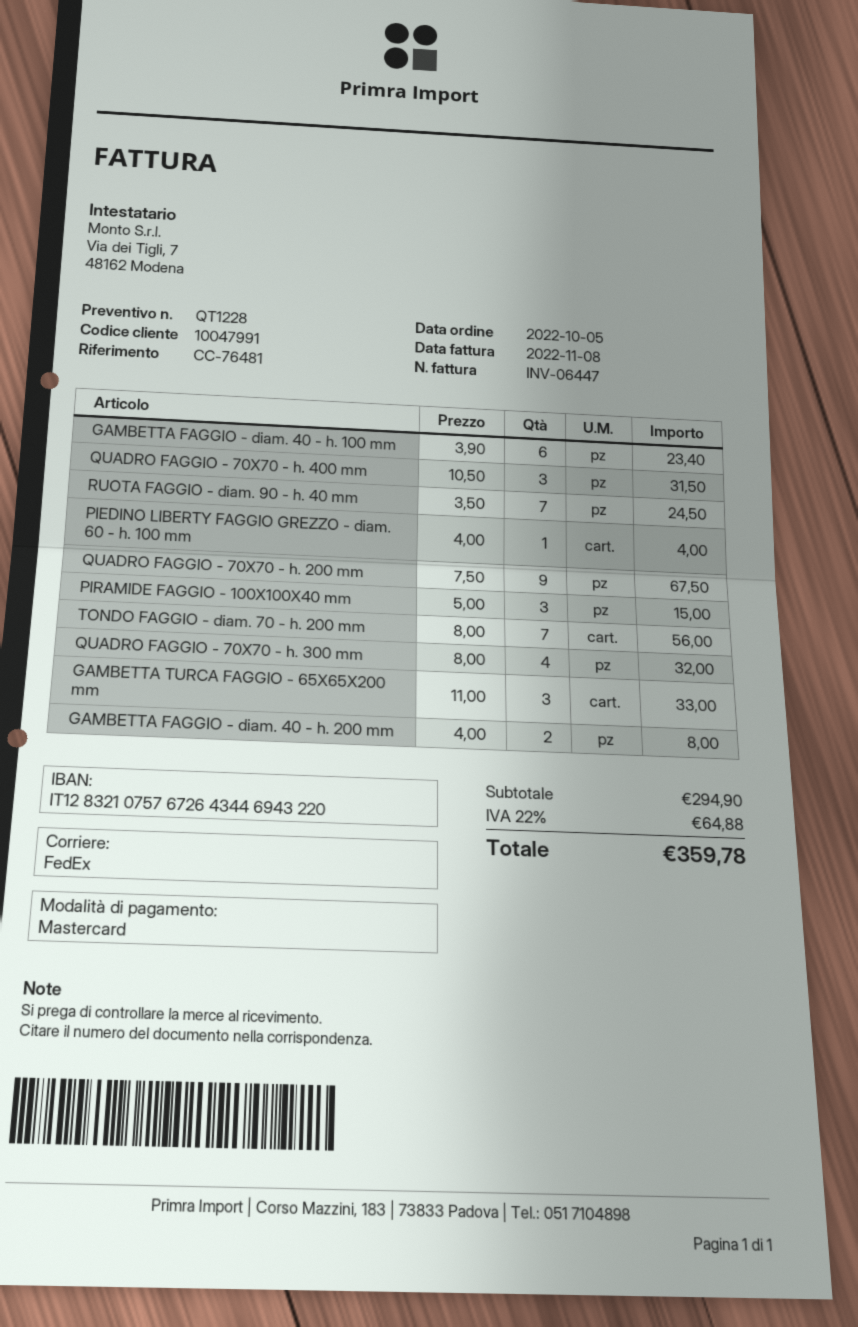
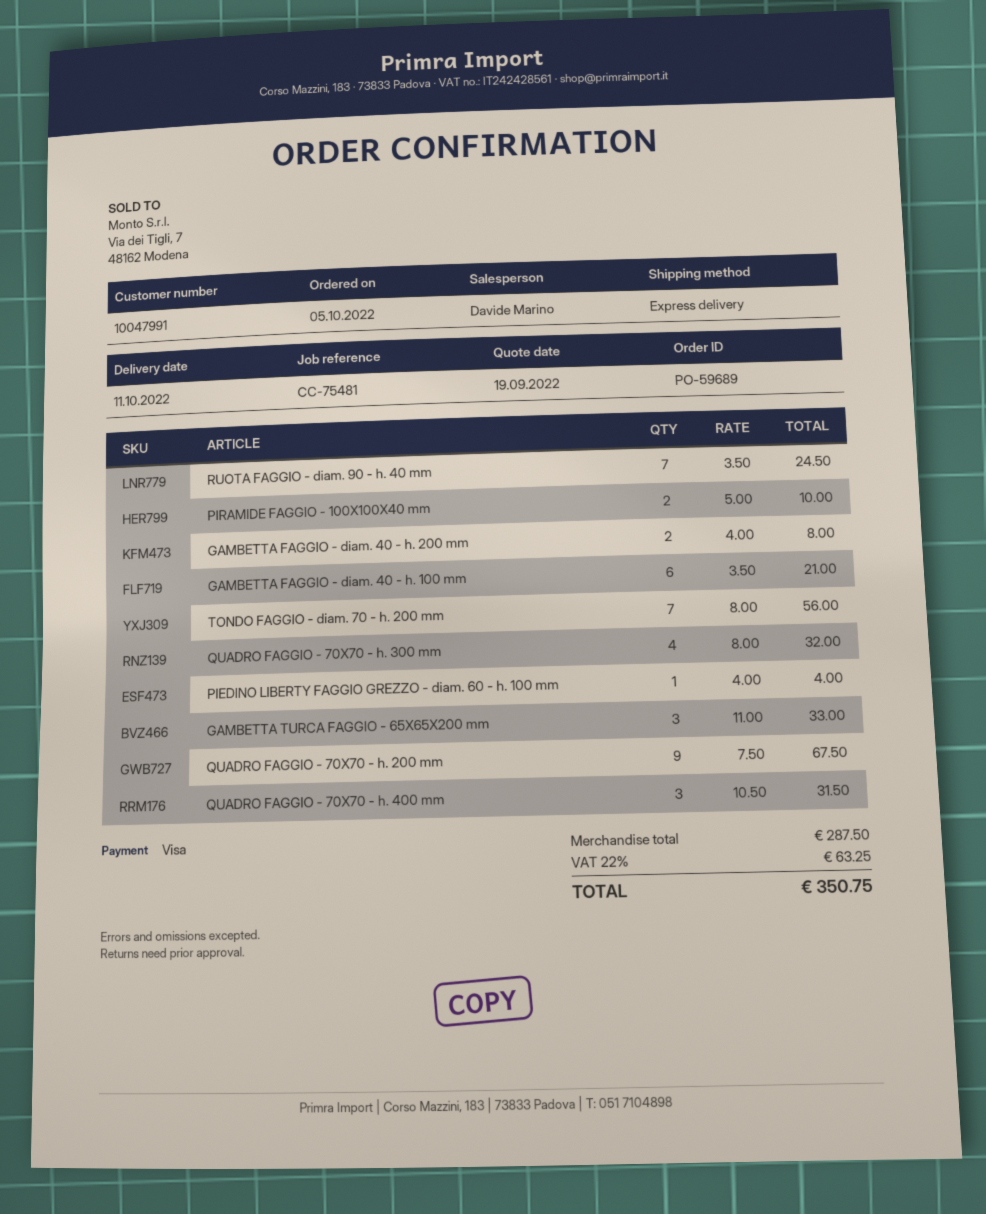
reference: CC-76481 -> CC-75481
payment method: Mastercard -> Visa
shipping method: FedEx -> express
GAMBETTA FAGGIO - diam. 40 - h. 100 mm: 6 x 3.90 = 23.40 -> 6 x 3.50 = 21.00
PIRAMIDE FAGGIO - 100X100X40 mm: 3 x 5.00 = 15.00 -> 2 x 5.00 = 10.00
subtotal: 294.90 -> 287.50
tax: 22% = 64.88 -> 22% = 63.25
total: 359.78 -> 350.75

